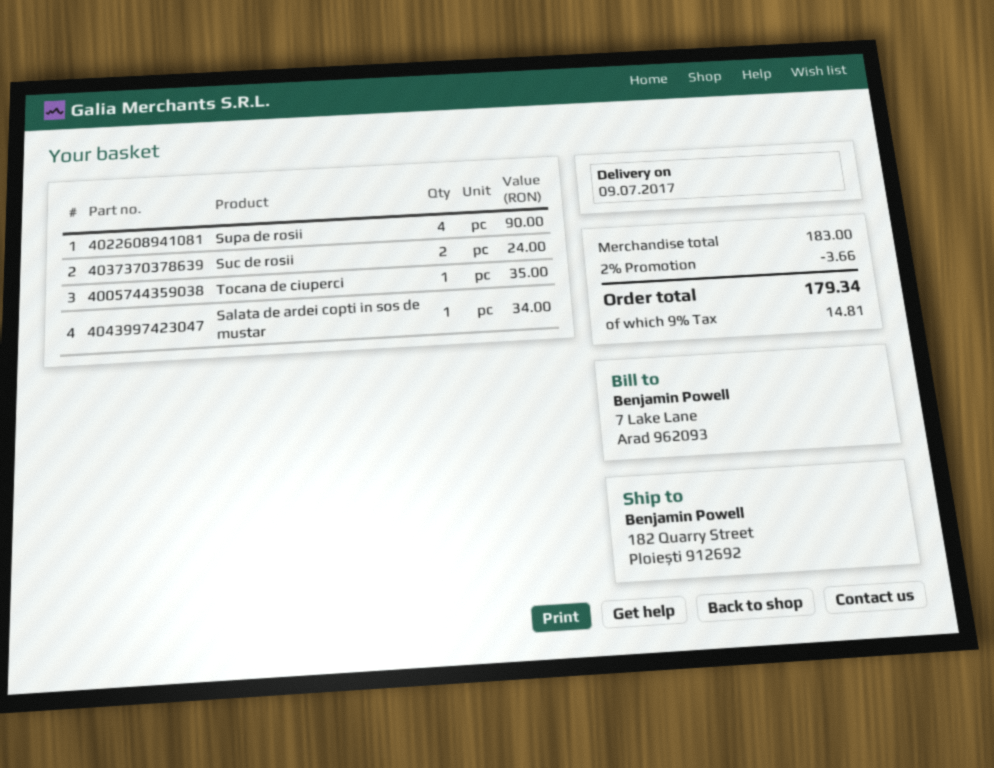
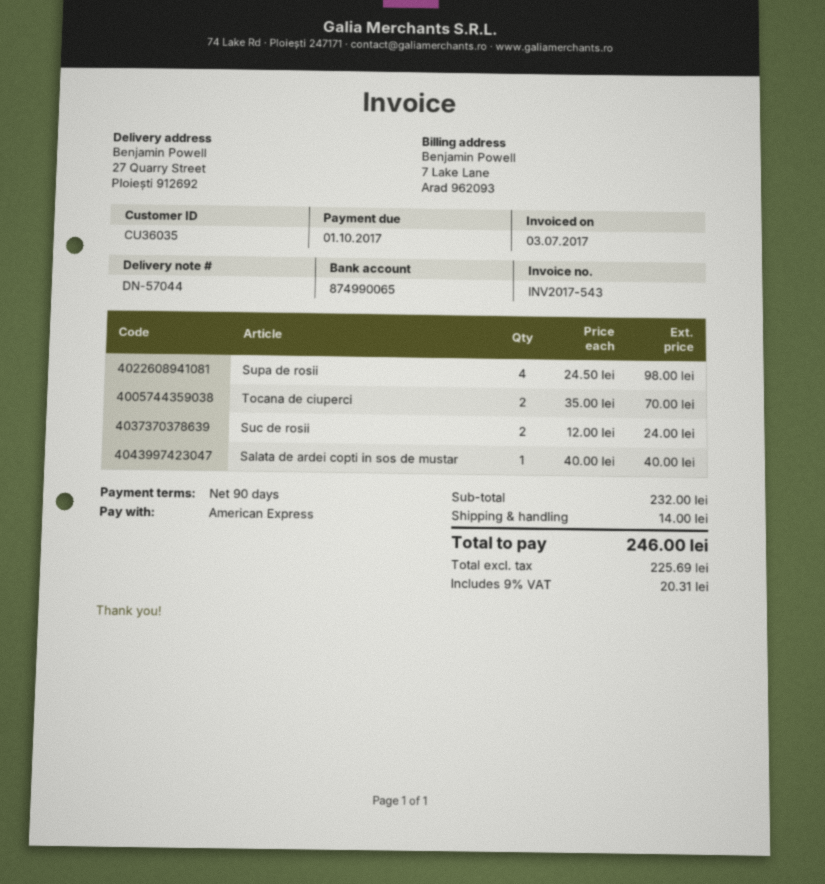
ship to: 182 Quarry Street, Ploiești 912692 -> 27 Quarry Street, Ploiești 912692
Supa de rosii: 4 for 90.00 -> 4 for 98.00
Tocana de ciuperci: 1 for 35.00 -> 2 for 70.00
Salata de ardei copti in sos de mustar: 1 for 34.00 -> 1 for 40.00
subtotal: 183.00 -> 232.00
discount: 2% = 3.66 -> none
shipping: none -> 14.00
tax: 9% = 14.81 -> 9% = 20.31
total: 179.34 -> 246.00

